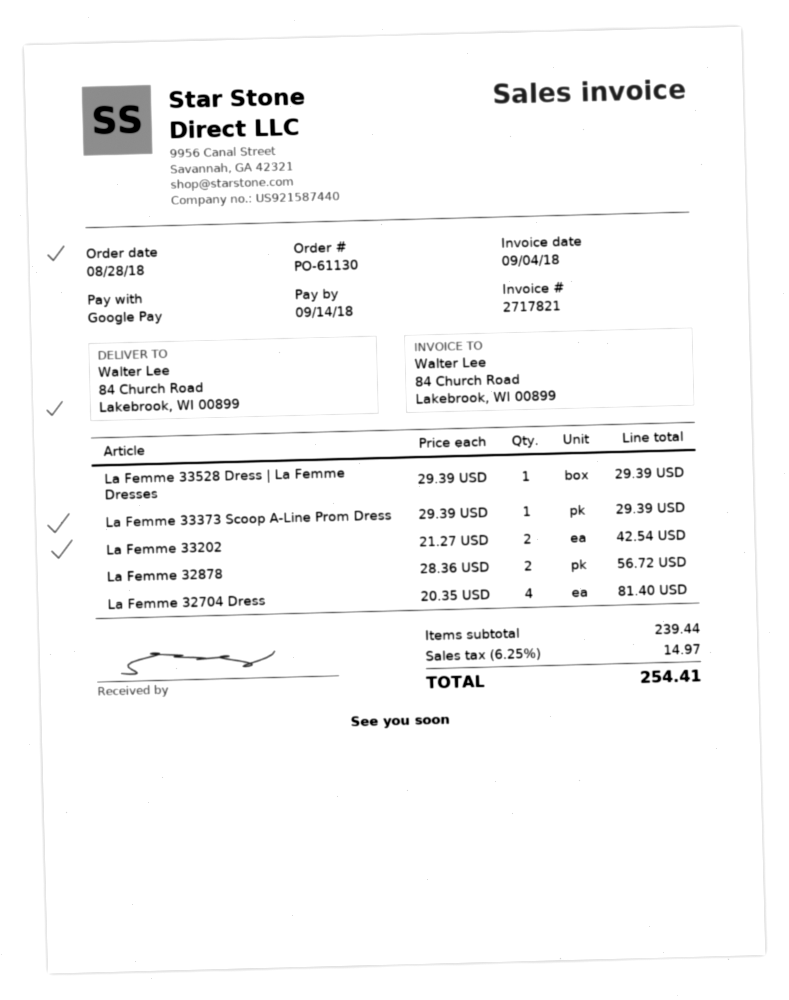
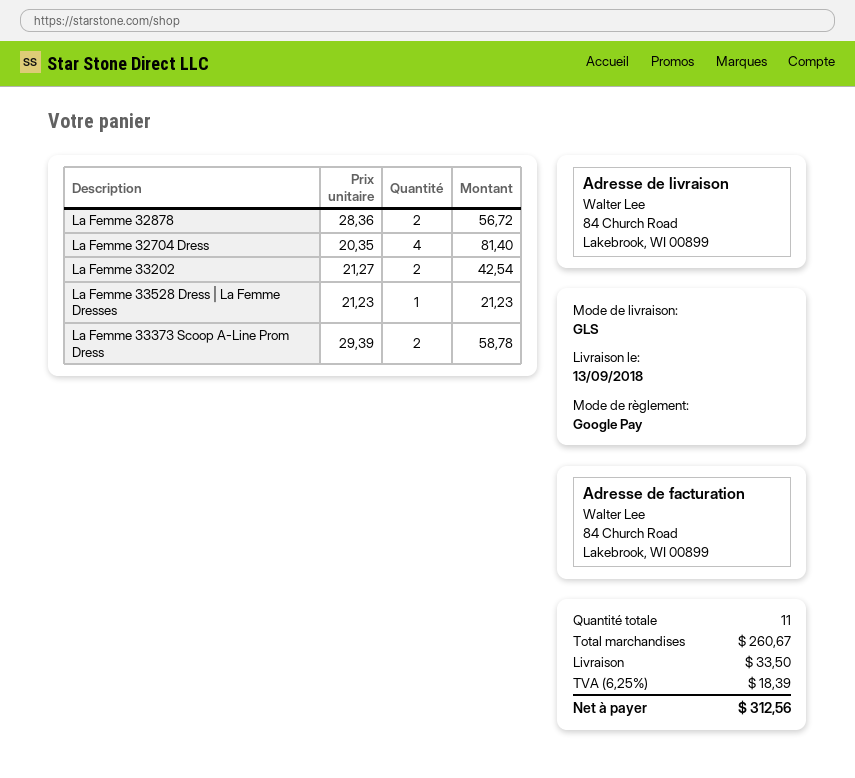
La Femme 33528 Dress | La Femme Dresses: 1 x 29.39 = 29.39 -> 1 x 21.23 = 21.23
La Femme 33373 Scoop A-Line Prom Dress: 1 x 29.39 = 29.39 -> 2 x 29.39 = 58.78
subtotal: 239.44 -> 260.67
shipping: none -> 33.50
tax: 6.25% = 14.97 -> 6.25% = 18.39
total: 254.41 -> 312.56

